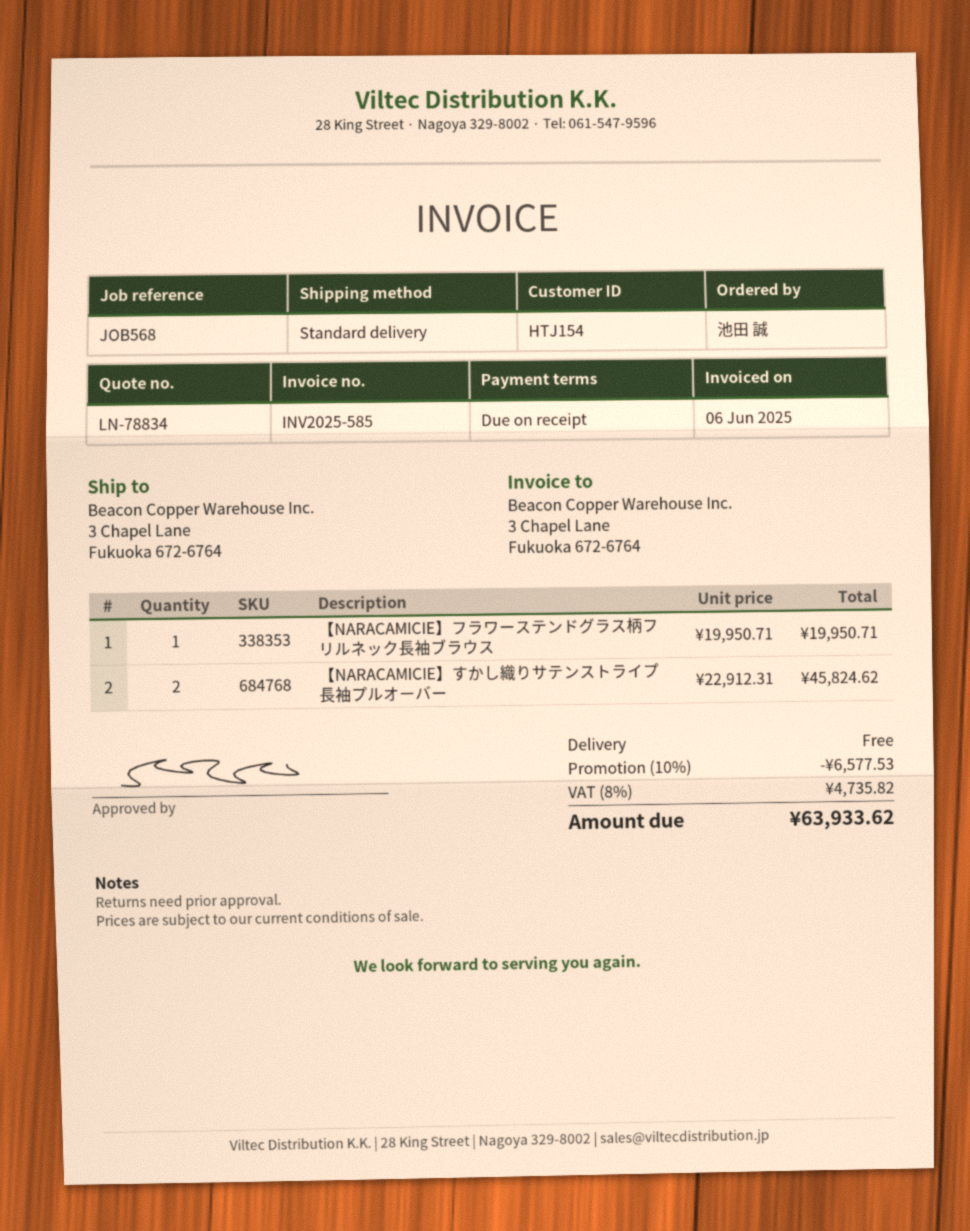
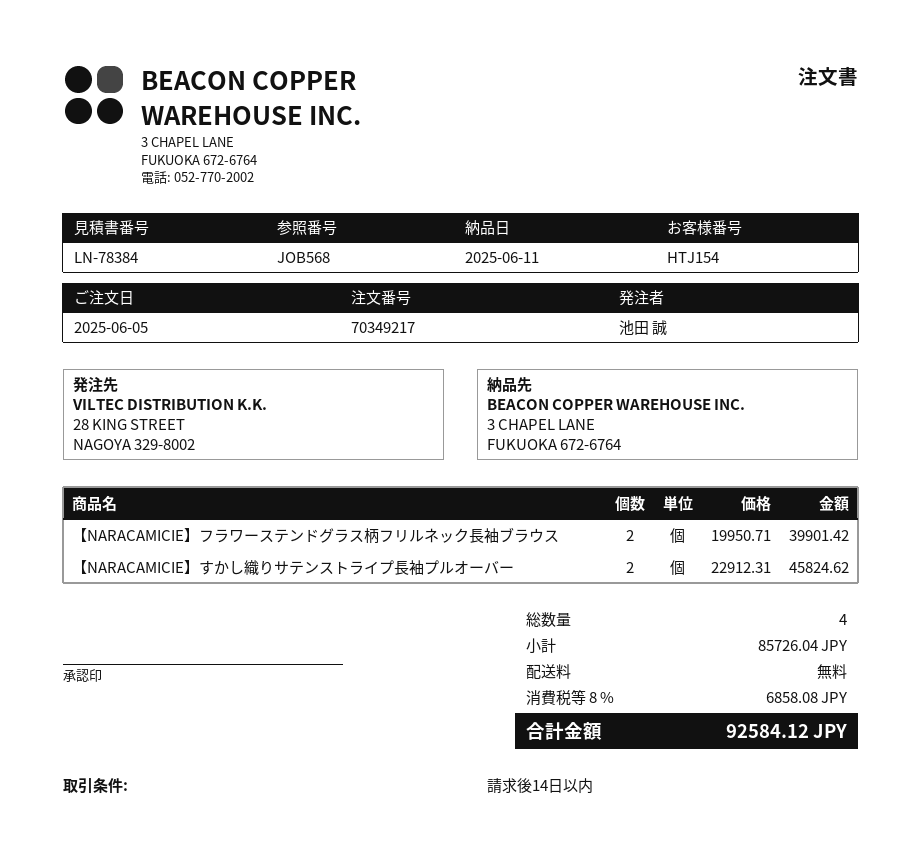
quote number: LN-78834 -> LN-78384
payment terms: on receipt -> 14 days
【NARACAMICIE】フラワーステンドグラス柄フリルネック長袖ブラウス: 1 x 19950.71 = 19950.71 -> 2 x 19950.71 = 39901.42
discount: 10% = 6577.53 -> none
tax: 8% = 4735.82 -> 8% = 6858.08
total: 63933.62 -> 92584.12

